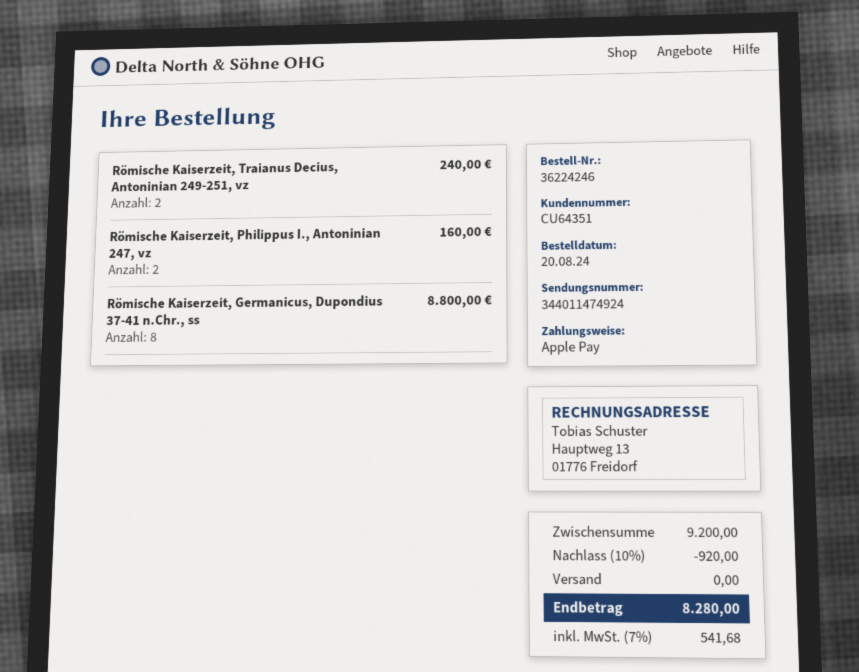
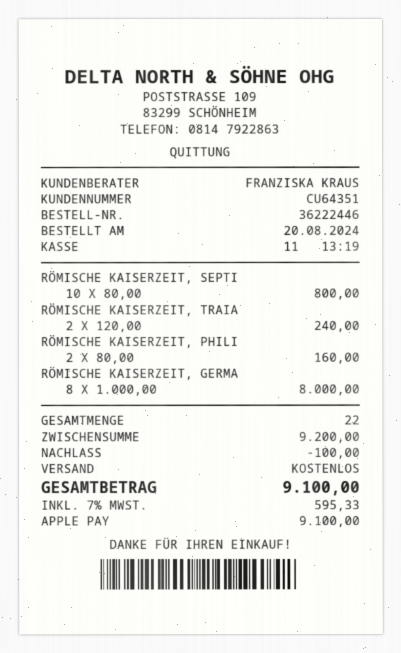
order number: 36224246 -> 36222446
Römische Kaiserzeit, Germanicus, Dupondius 37-41 n.Chr., ss: 8 for 8800.00 -> 8 for 8000.00
RÖMISCHE KAISERZEIT, SEPTI: none -> 10 for 800.00
discount: 920.00 -> 100.00
tax: 7% = 541.68 -> 7% = 595.33
total: 8280.00 -> 9100.00

